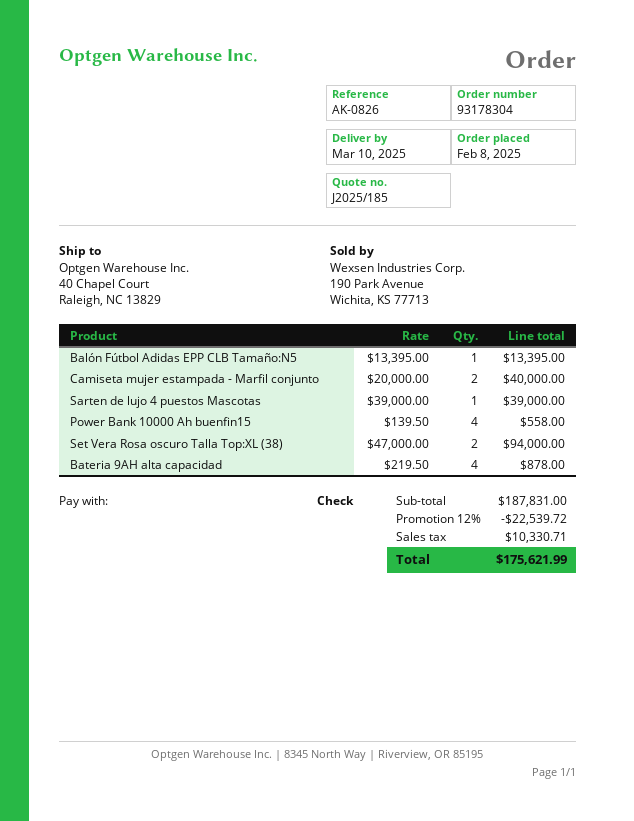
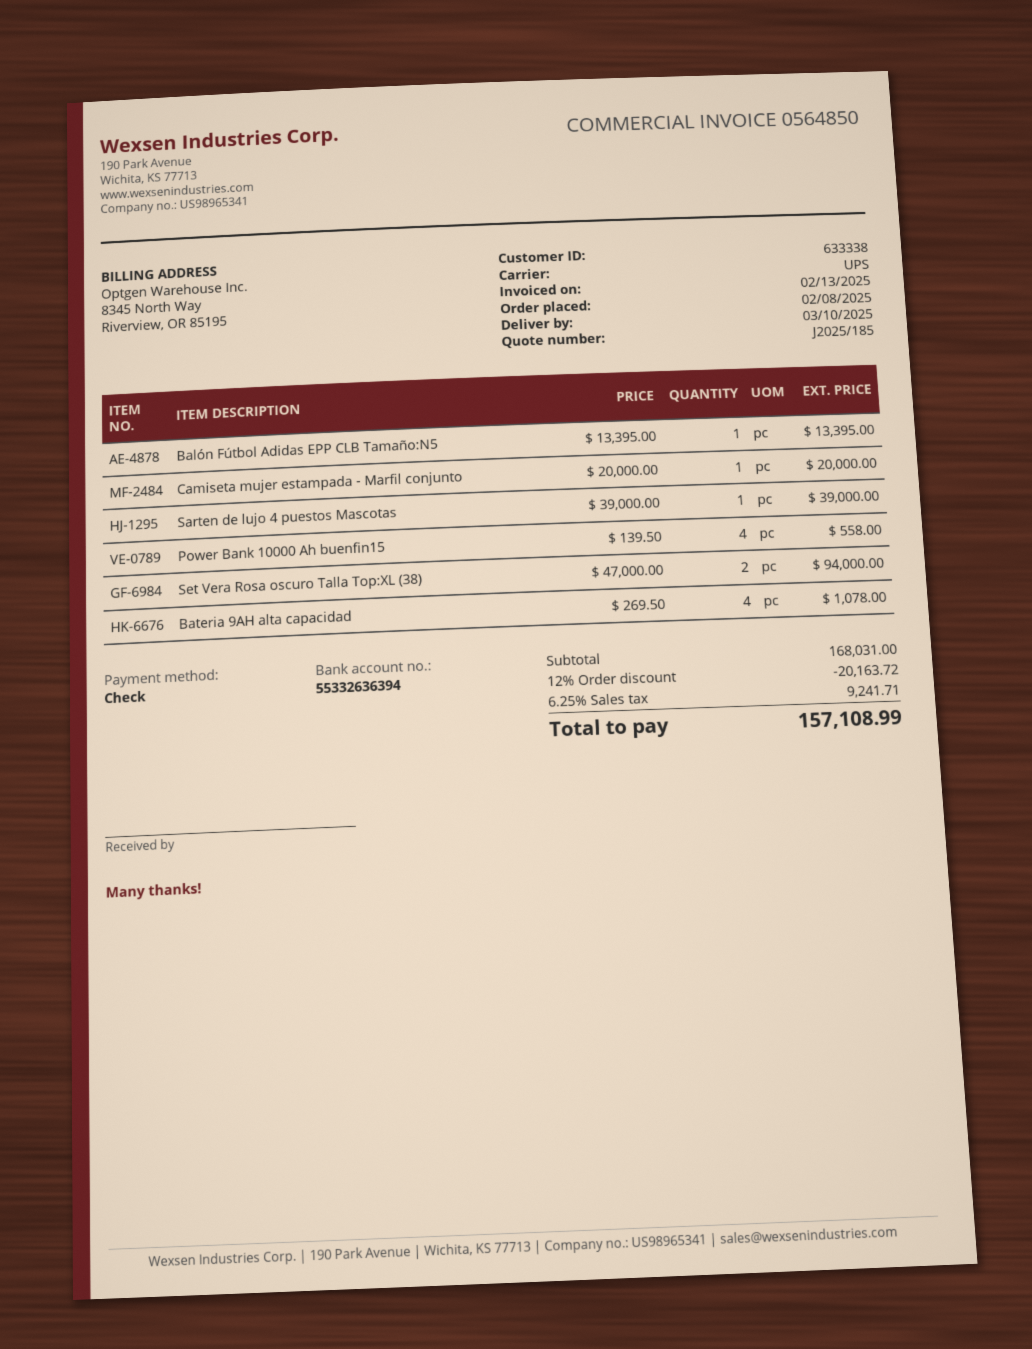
Camiseta mujer estampada - Marfil conjunto: 2 x 20000.00 = 40000.00 -> 1 x 20000.00 = 20000.00
Bateria 9AH alta capacidad: 4 x 219.50 = 878.00 -> 4 x 269.50 = 1078.00
subtotal: 187831.00 -> 168031.00
discount: 12% = 22539.72 -> 12% = 20163.72
tax: 10330.71 -> 9241.71
total: 175621.99 -> 157108.99

